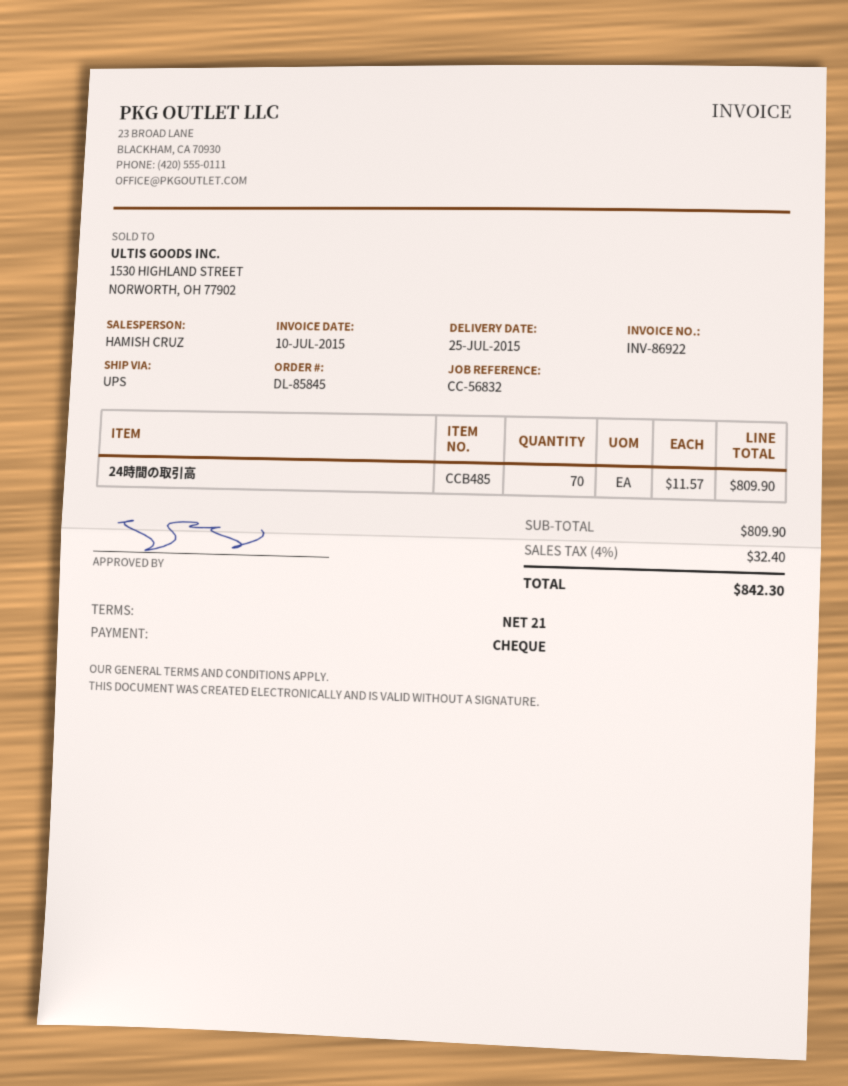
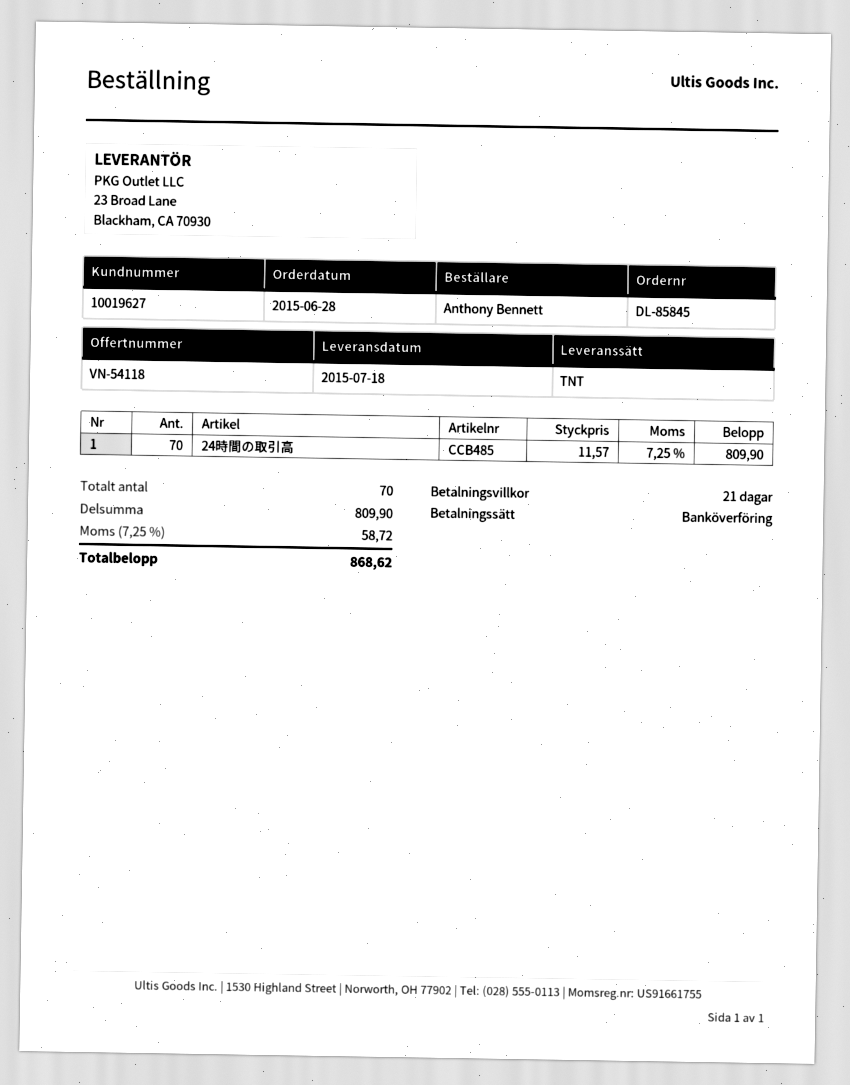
delivery date: 2015-07-25 -> 2015-07-18
payment method: cheque -> bank transfer
shipping method: UPS -> TNT
tax: 4% = 32.40 -> 7.25% = 58.72
total: 842.30 -> 868.62

